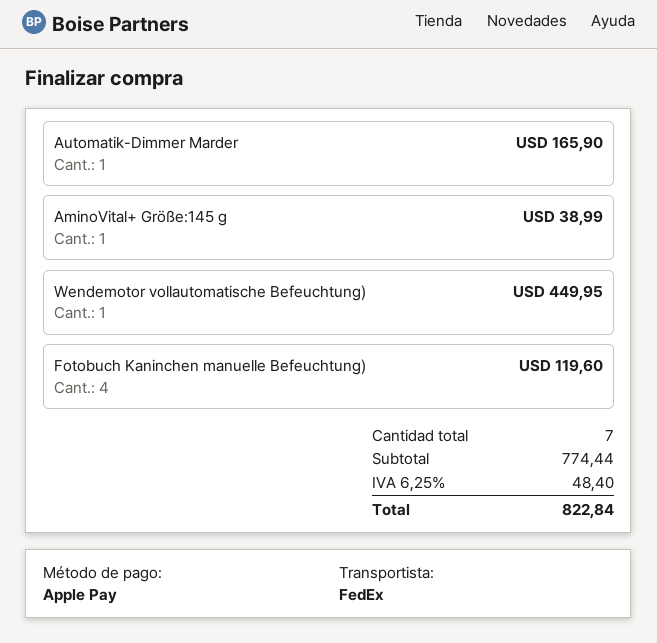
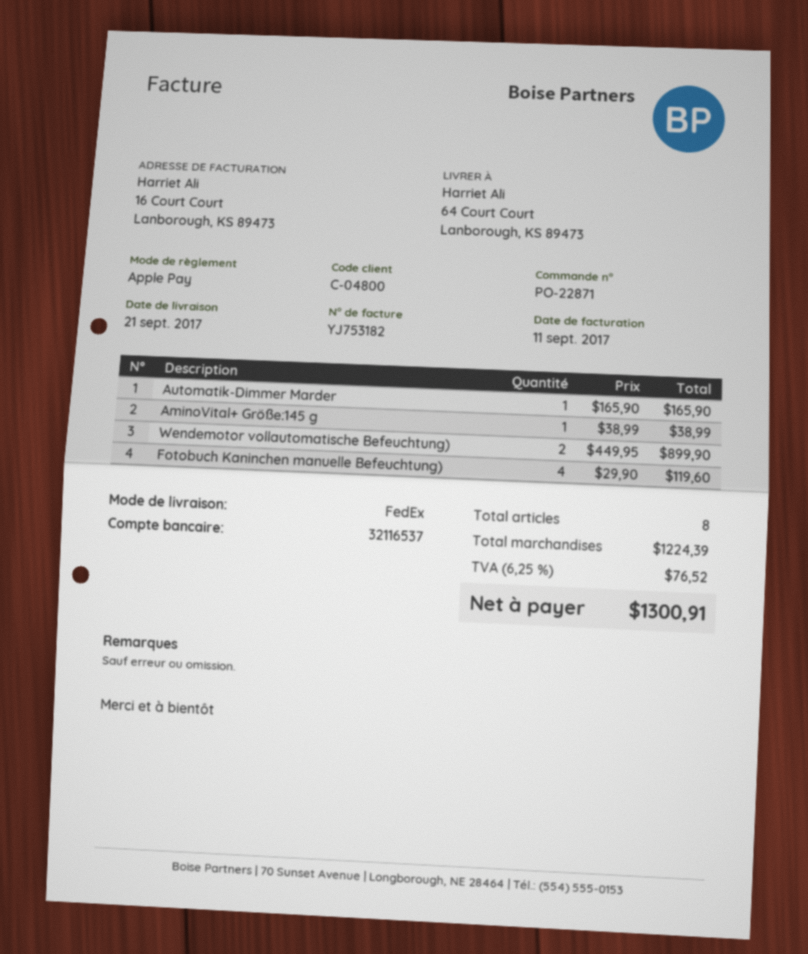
Wendemotor vollautomatische Befeuchtung): 1 for 449.95 -> 2 for 899.90
total quantity: 7 -> 8
subtotal: 774.44 -> 1224.39
tax: 6.25% = 48.40 -> 6.25% = 76.52
total: 822.84 -> 1300.91

